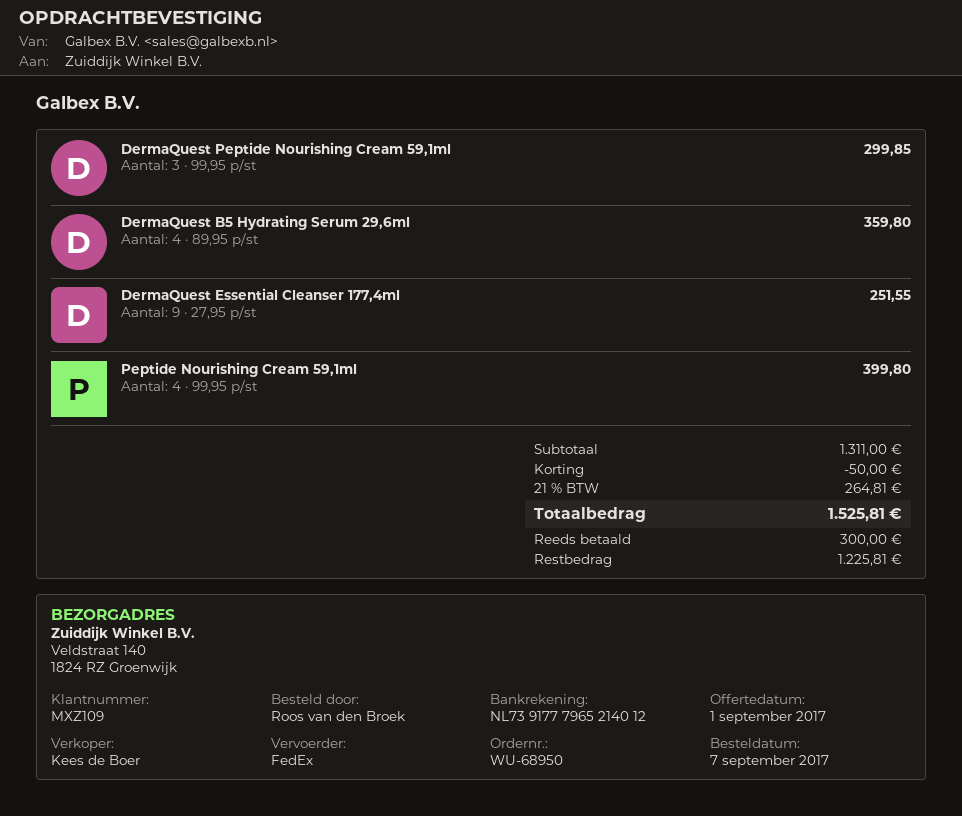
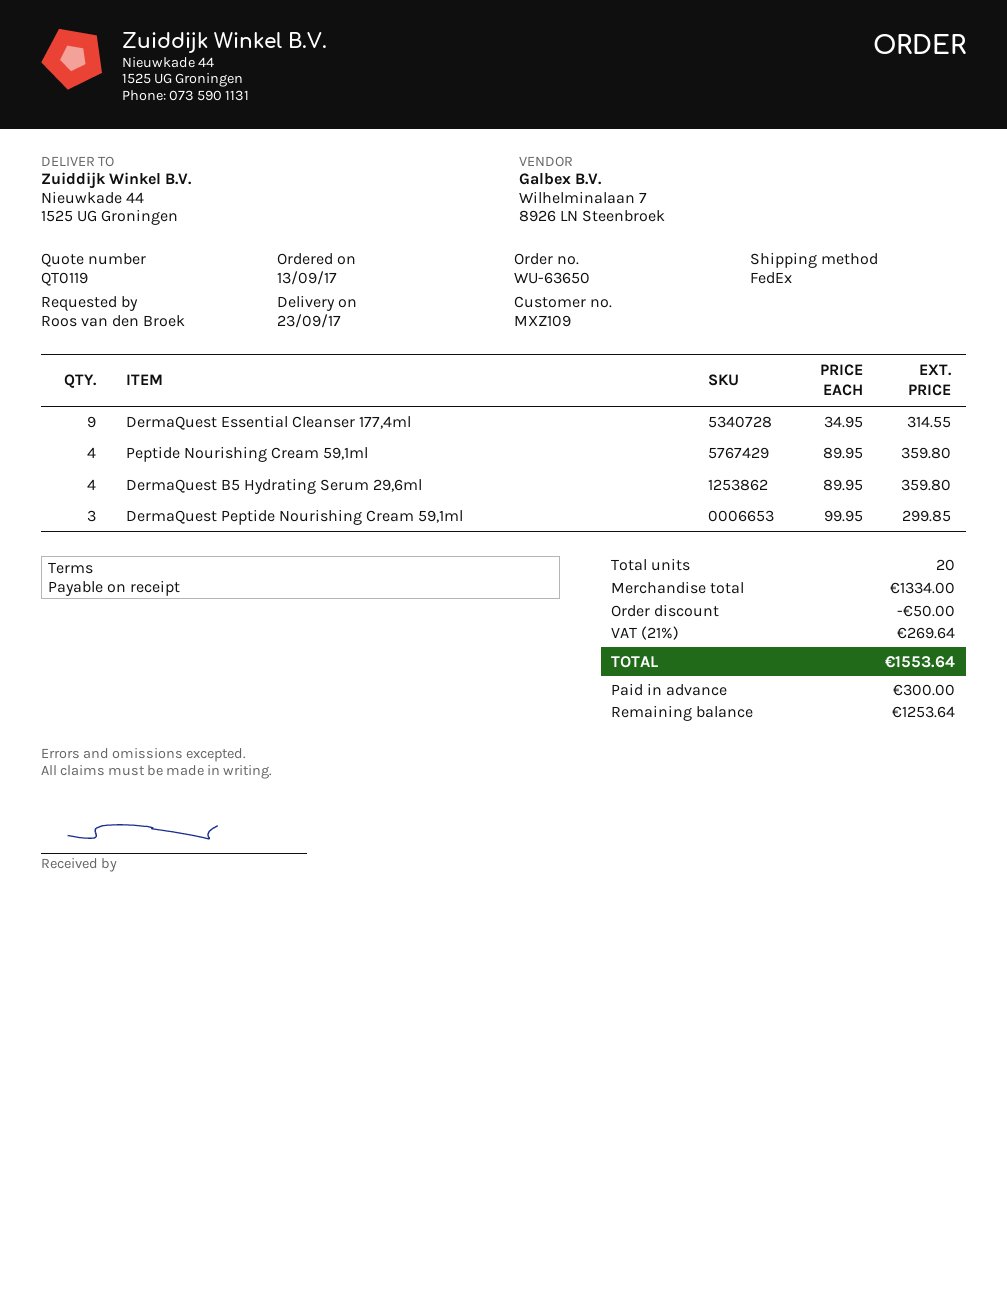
order number: WU-68950 -> WU-63650
order date: 2017-09-07 -> 2017-09-13
ship to: Veldstraat 140, 1824 RZ Groenwijk -> Nieuwkade 44, 1525 UG Groningen
DermaQuest Essential Cleanser 177,4ml: 9 x 27.95 = 251.55 -> 9 x 34.95 = 314.55
Peptide Nourishing Cream 59,1ml: 4 x 99.95 = 399.80 -> 4 x 89.95 = 359.80
subtotal: 1311.00 -> 1334.00
tax: 21% = 264.81 -> 21% = 269.64
total: 1525.81 -> 1553.64
balance: 1225.81 -> 1253.64

